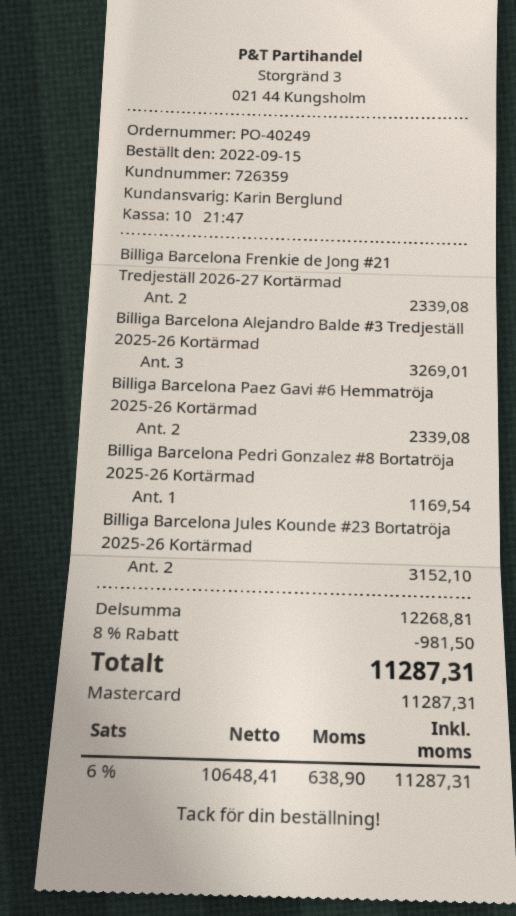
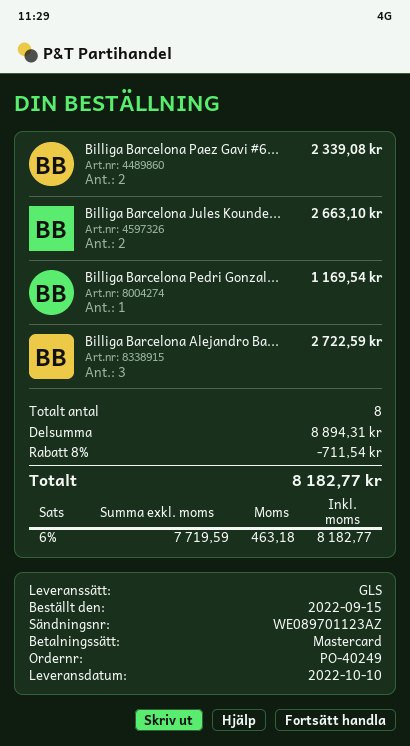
Billiga Barcelona Frenkie de Jong #21 Tredjeställ 2026-27 Kortärmad: 2 for 2339.08 -> none
Billiga Barcelona Alejandro Balde #3 Tredjeställ 2025-26 Kortärmad: 3 for 3269.01 -> 3 for 2722.59
Billiga Barcelona Jules Kounde #23 Bortatröja 2025-26 Kortärmad: 2 for 3152.10 -> 2 for 2663.10
subtotal: 12268.81 -> 8894.31
discount: 8% = 981.50 -> 8% = 711.54
net: 10648.41 -> 7719.59
tax: 6% = 638.90 -> 6% = 463.18
total: 11287.31 -> 8182.77

